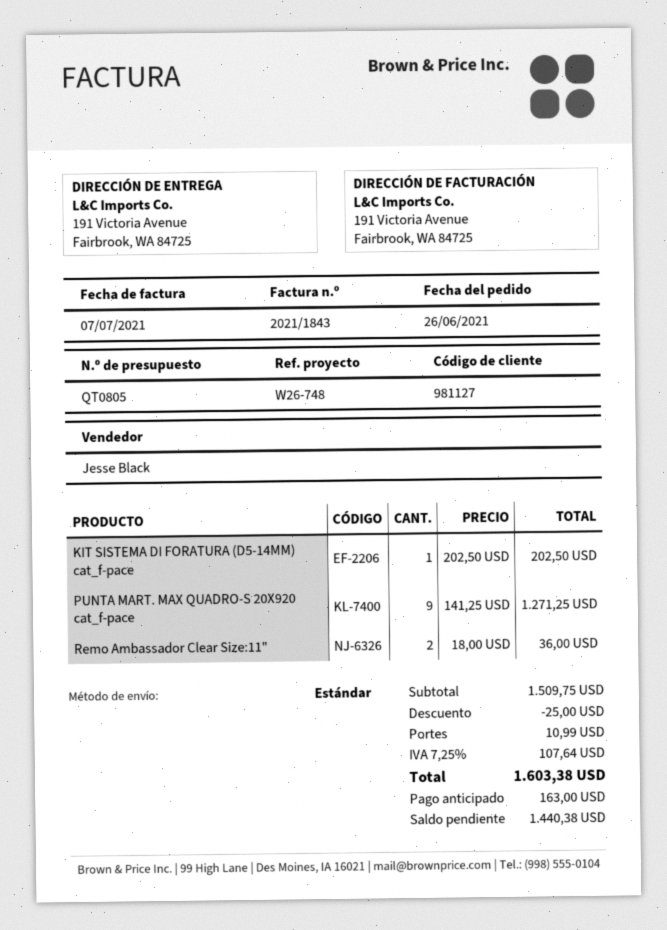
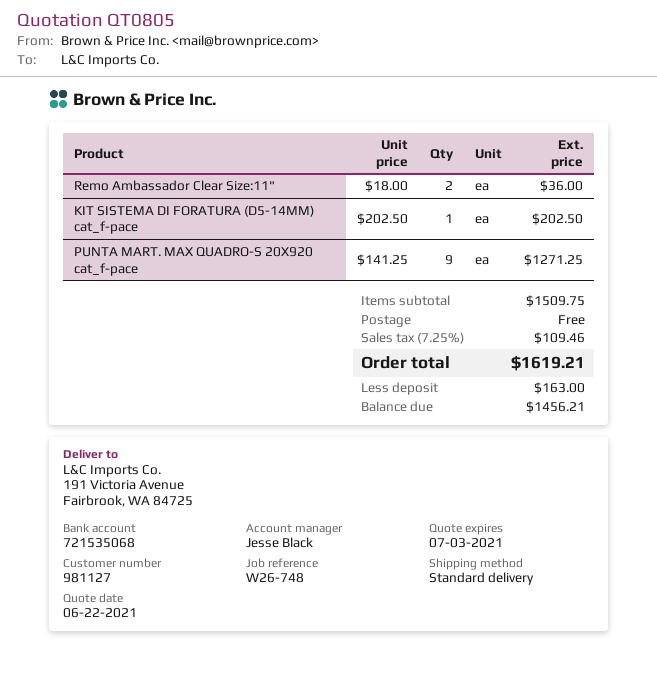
discount: 25.00 -> none
shipping: 10.99 -> 0.00
tax: 7.25% = 107.64 -> 7.25% = 109.46
total: 1603.38 -> 1619.21
balance: 1440.38 -> 1456.21

